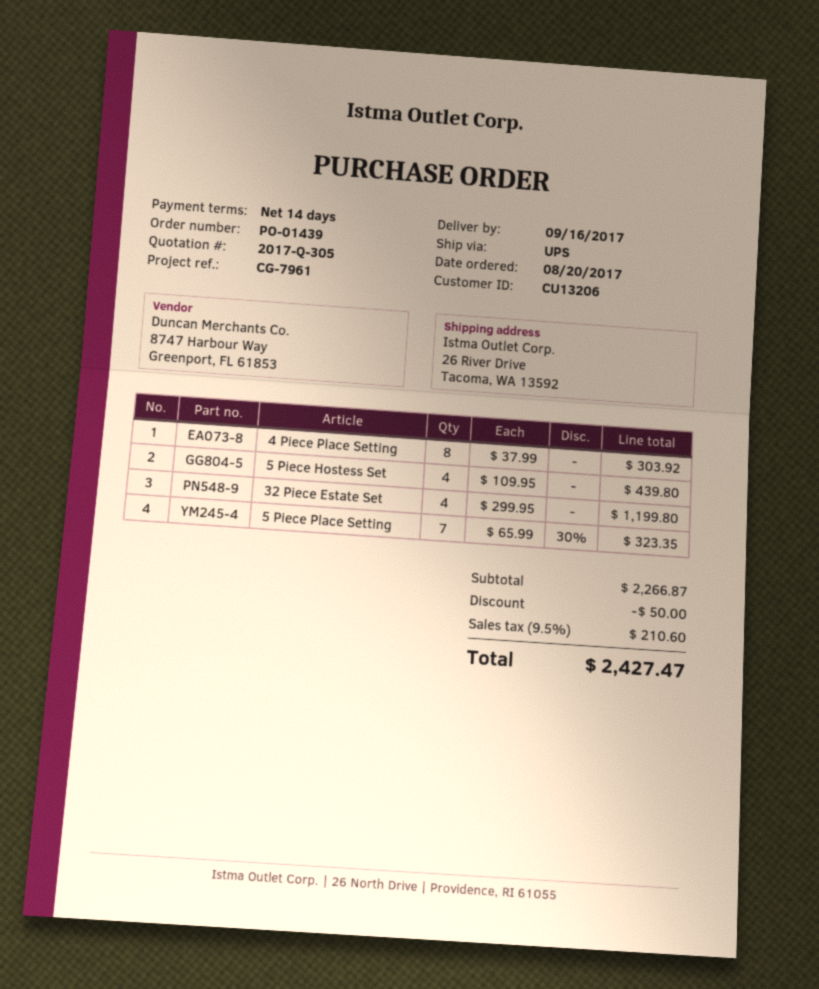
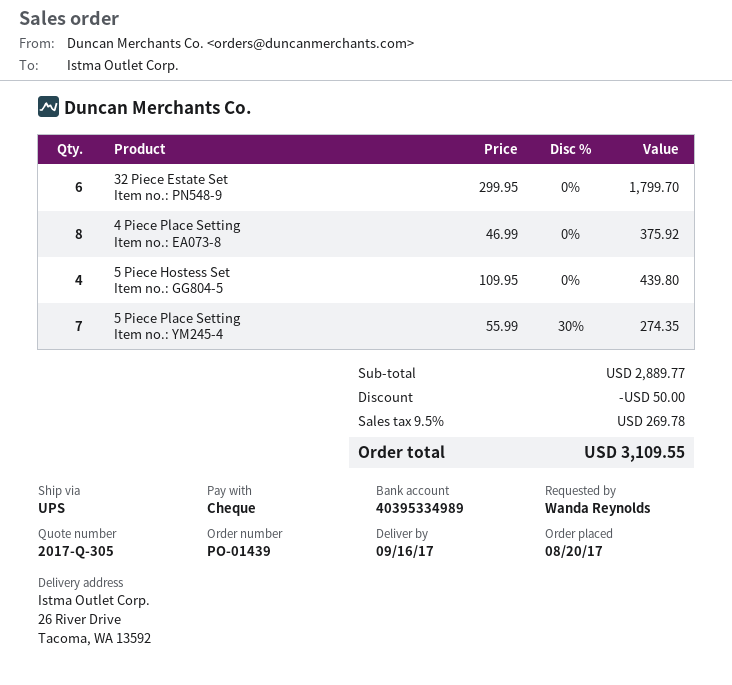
4 Piece Place Setting: 8 x 37.99 = 303.92 -> 8 x 46.99 = 375.92
32 Piece Estate Set: 4 x 299.95 = 1199.80 -> 6 x 299.95 = 1799.70
5 Piece Place Setting: 7 x 65.99 - 30% = 323.35 -> 7 x 55.99 - 30% = 274.35
subtotal: 2266.87 -> 2889.77
tax: 9.5% = 210.60 -> 9.5% = 269.78
total: 2427.47 -> 3109.55

